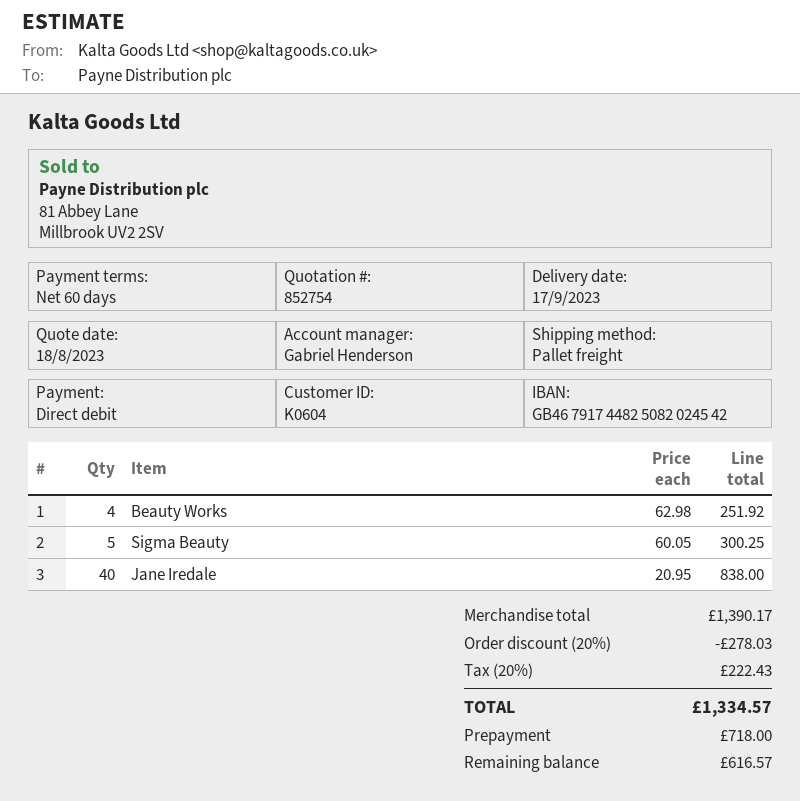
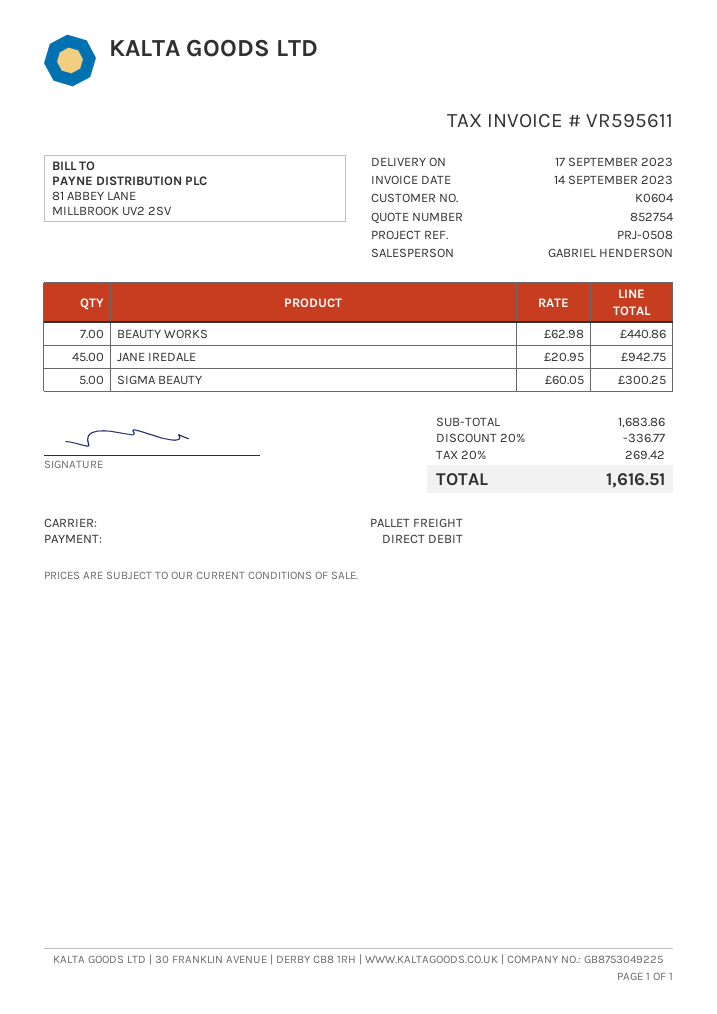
Beauty Works: 4 x 62.98 = 251.92 -> 7 x 62.98 = 440.86
Jane Iredale: 40 x 20.95 = 838.00 -> 45 x 20.95 = 942.75
subtotal: 1390.17 -> 1683.86
discount: 20% = 278.03 -> 20% = 336.77
tax: 20% = 222.43 -> 20% = 269.42
total: 1334.57 -> 1616.51

